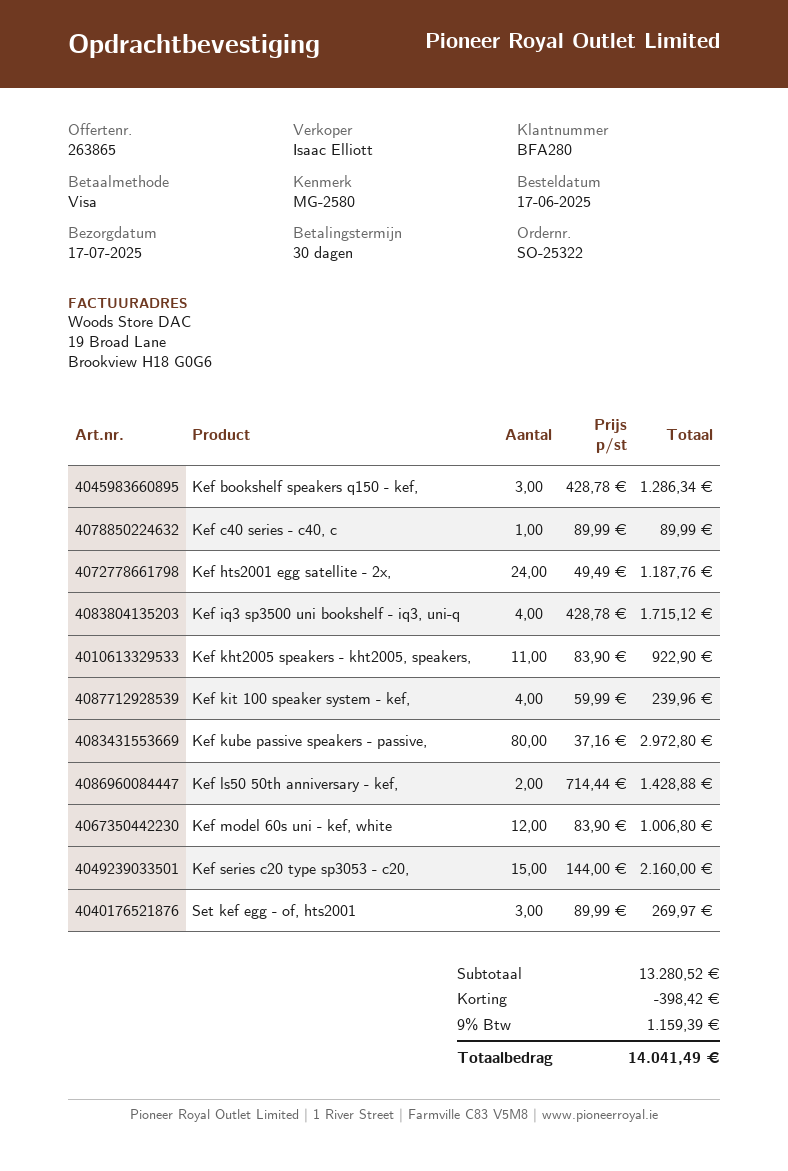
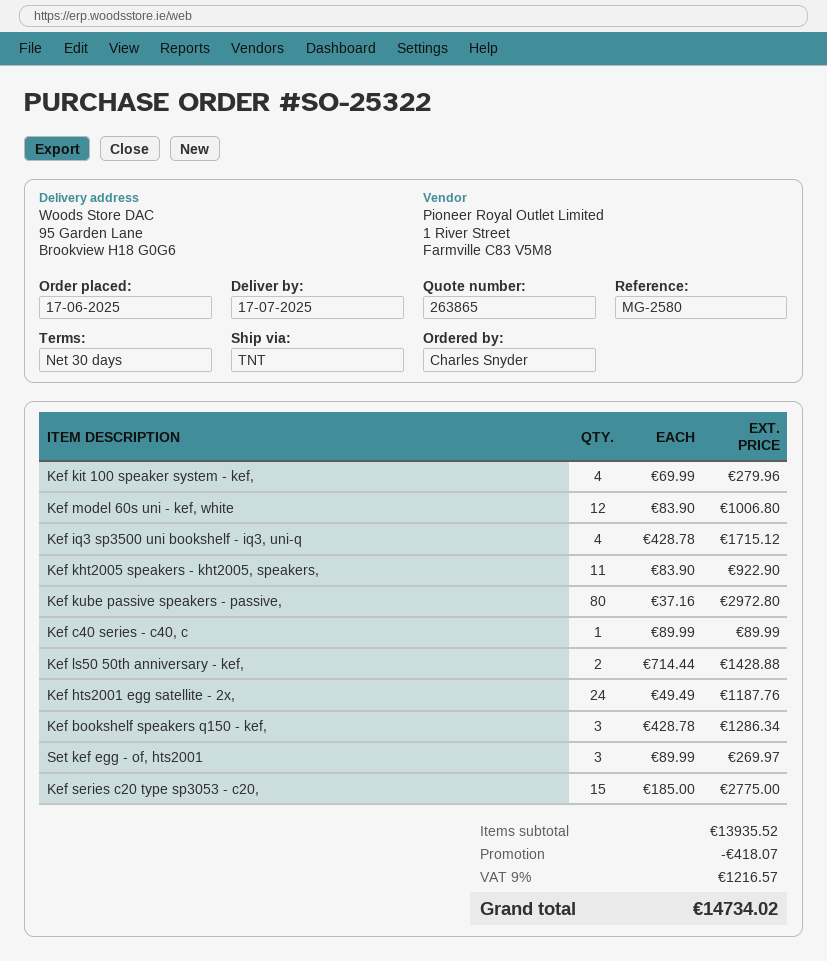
Kef kit 100 speaker system - kef,: 4 x 59.99 = 239.96 -> 4 x 69.99 = 279.96
Kef series c20 type sp3053 - c20,: 15 x 144.00 = 2160.00 -> 15 x 185.00 = 2775.00
subtotal: 13280.52 -> 13935.52
discount: 398.42 -> 418.07
tax: 9% = 1159.39 -> 9% = 1216.57
total: 14041.49 -> 14734.02

